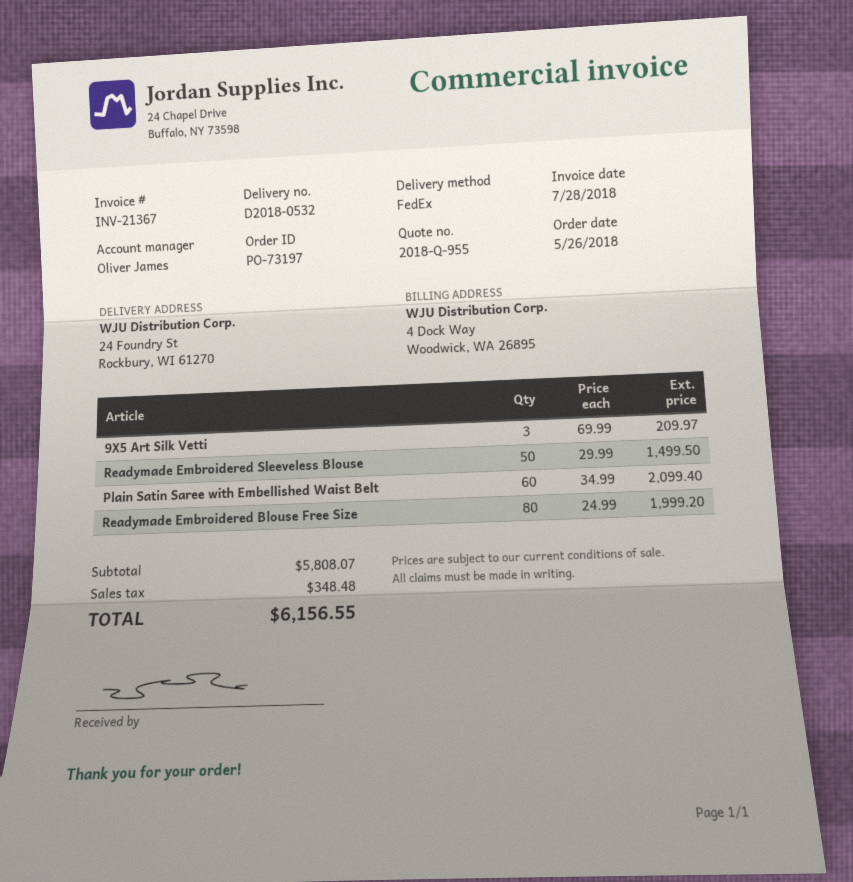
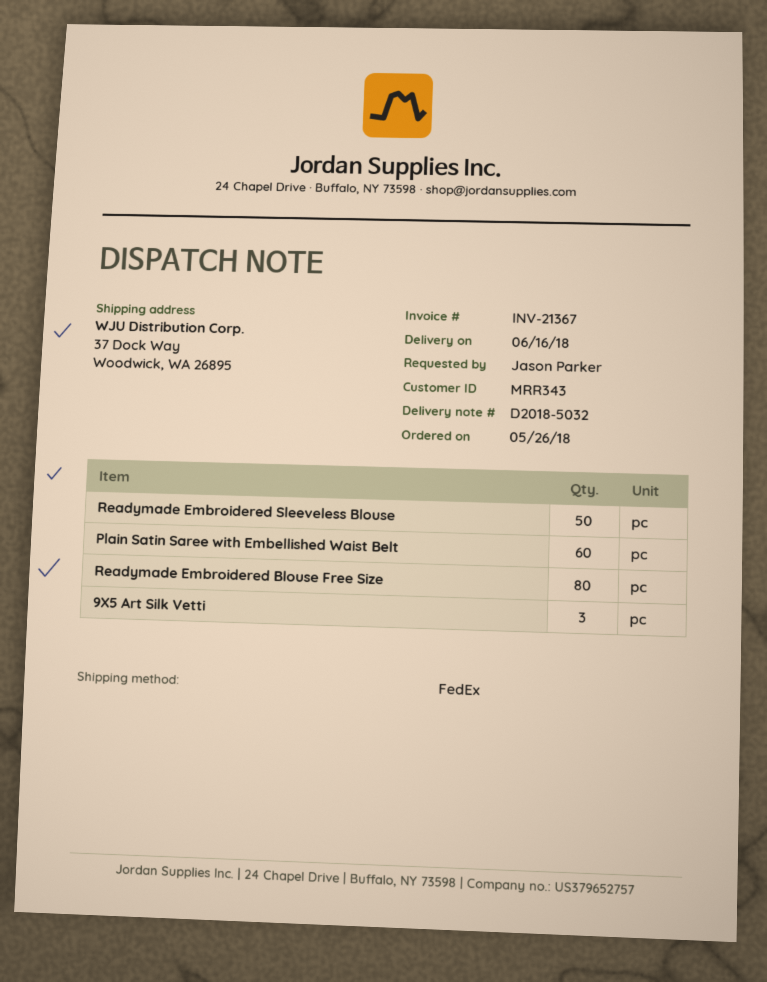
delivery note number: D2018-0532 -> D2018-5032
ship to: 24 Foundry St, Rockbury, WI 61270 -> 37 Dock Way, Woodwick, WA 26895

